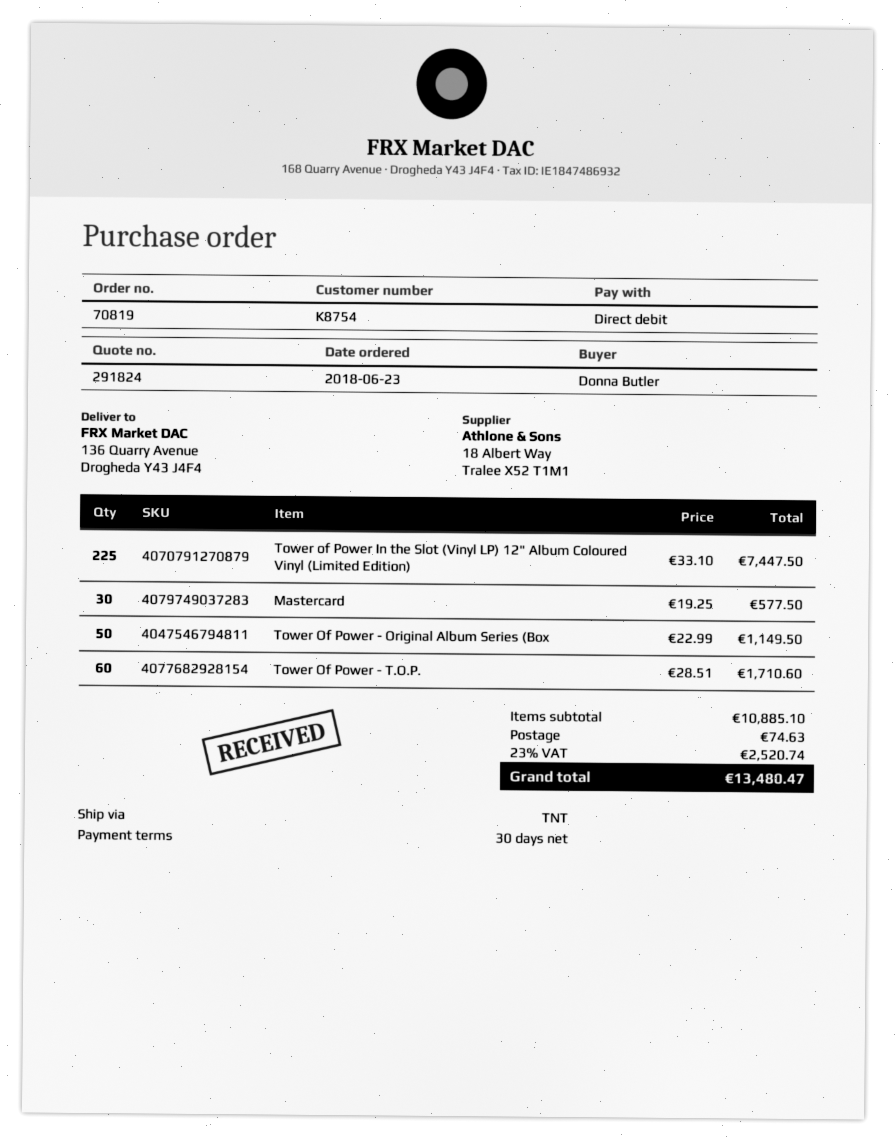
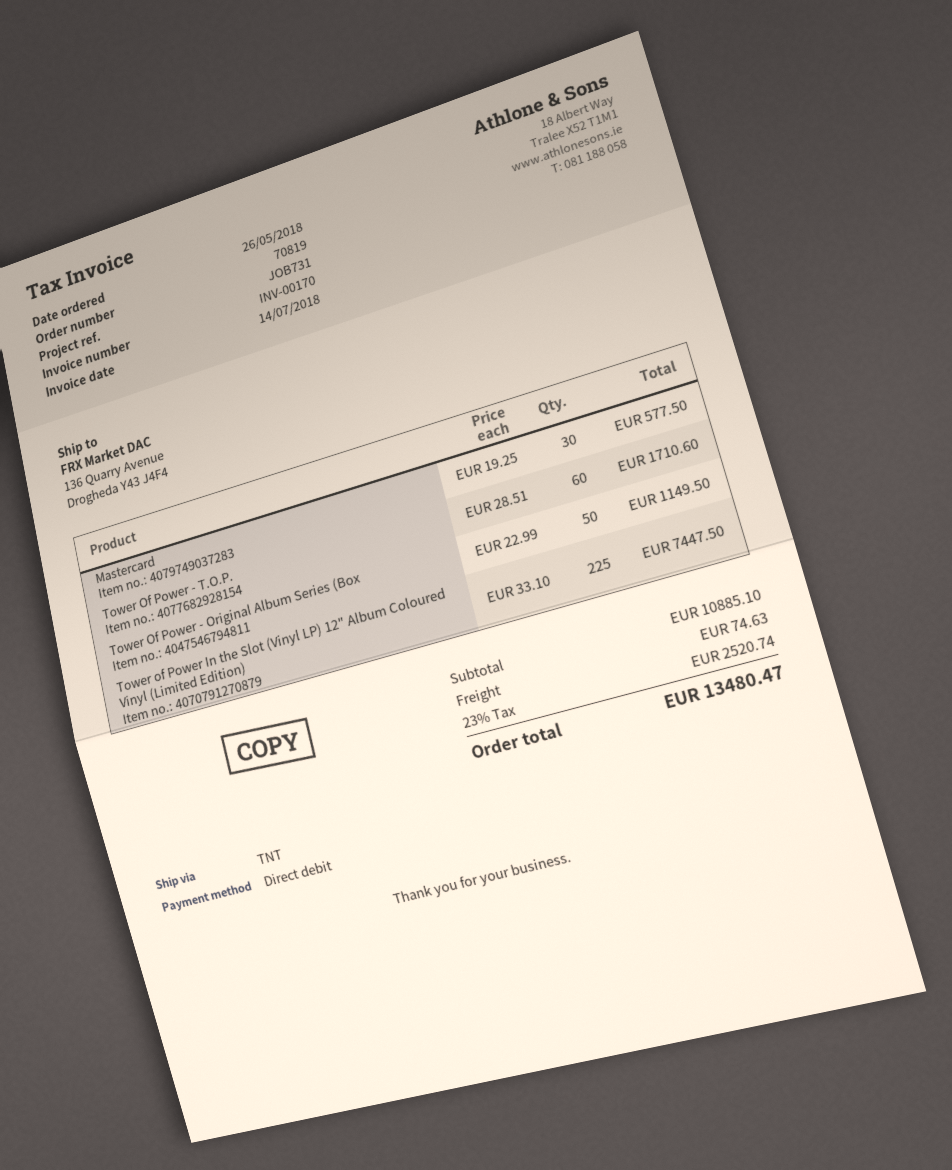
order date: 2018-06-23 -> 2018-05-26

